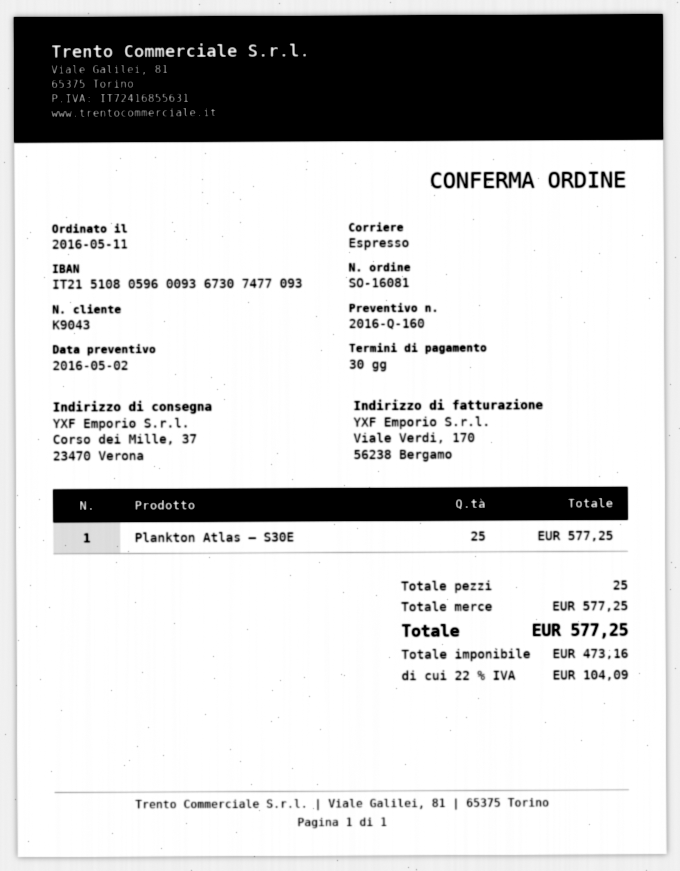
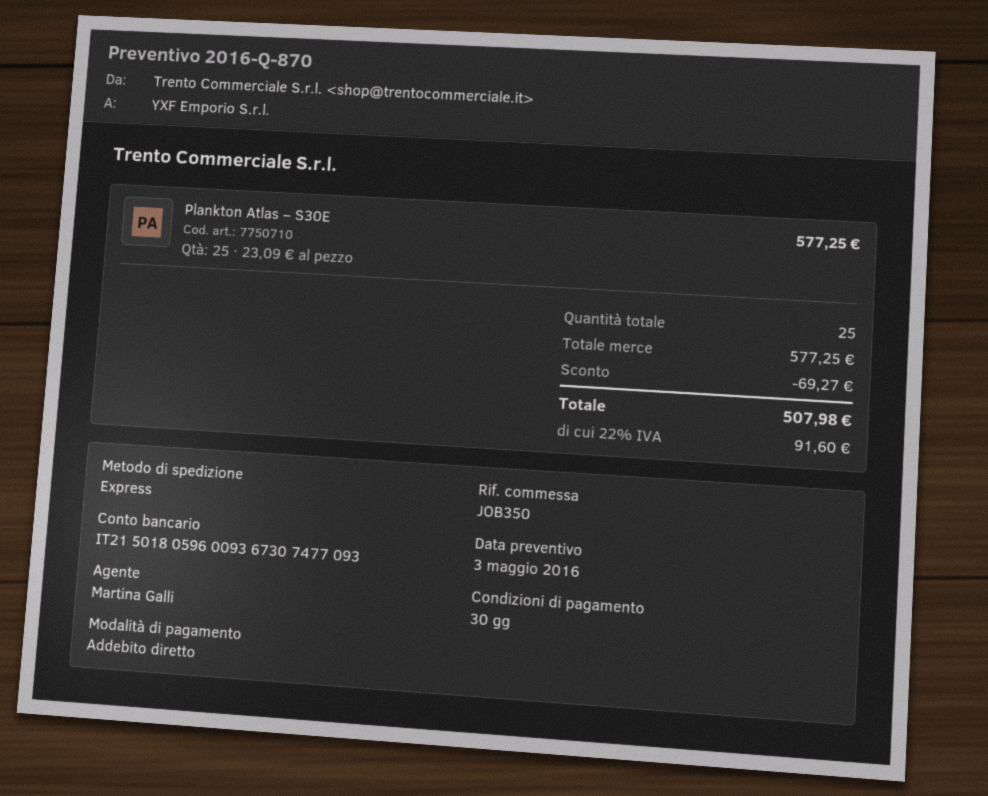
quote number: 2016-Q-160 -> 2016-Q-870
quote date: 2016-05-02 -> 2016-05-03
bank account: IT2151080596009367307477093 -> IT2150180596009367307477093
discount: none -> 69.27
tax: 22% = 104.09 -> 22% = 91.60
total: 577.25 -> 507.98

